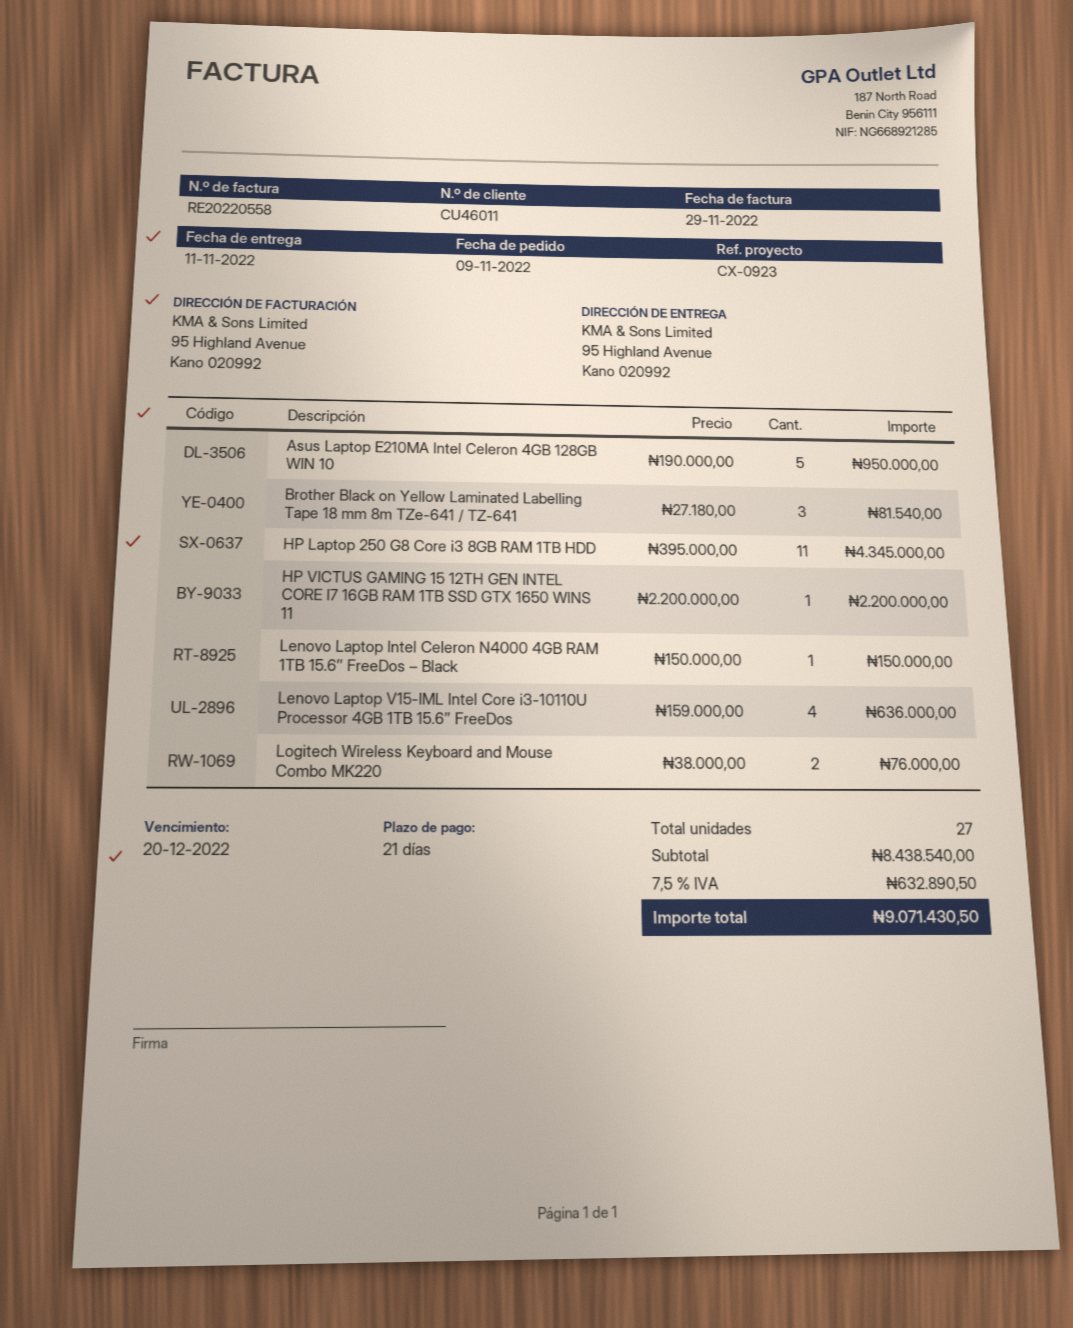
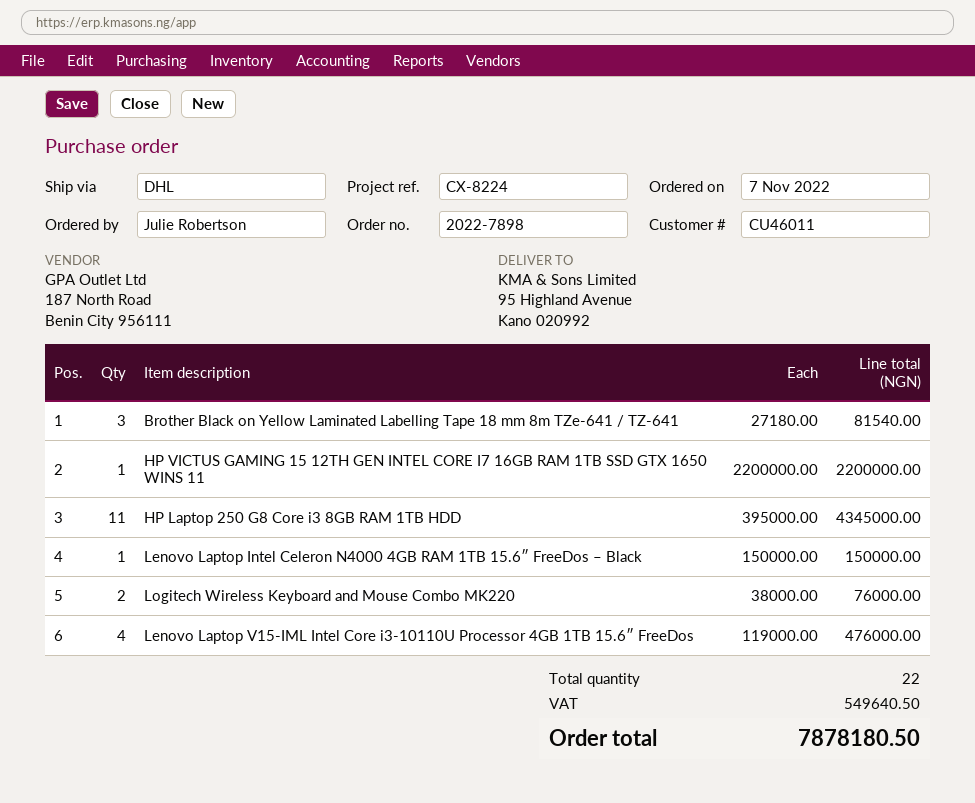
order date: 2022-11-09 -> 2022-11-07
reference: CX-0923 -> CX-8224
Asus Laptop E210MA Intel Celeron 4GB 128GB WIN 10: 5 x 190000.00 = 950000.00 -> none
Lenovo Laptop V15-IML Intel Core i3-10110U Processor 4GB 1TB 15.6″ FreeDos: 4 x 159000.00 = 636000.00 -> 4 x 119000.00 = 476000.00
total quantity: 27 -> 22
tax: 632890.50 -> 549640.50
total: 9071430.50 -> 7878180.50

